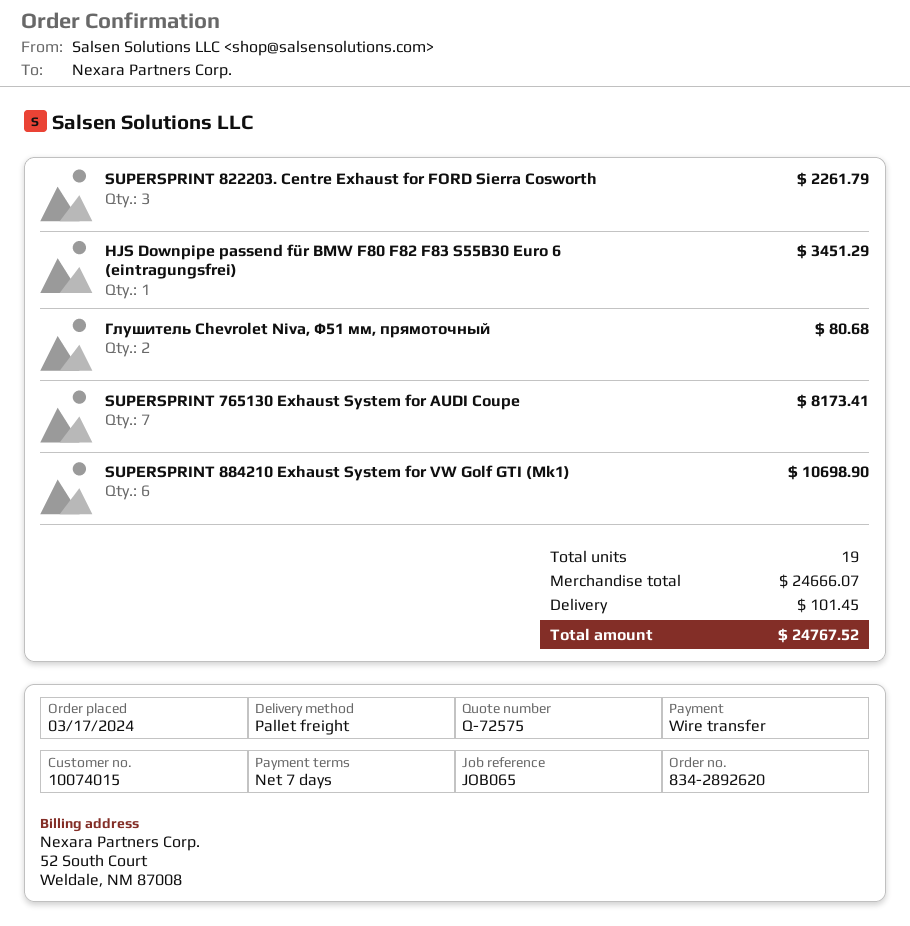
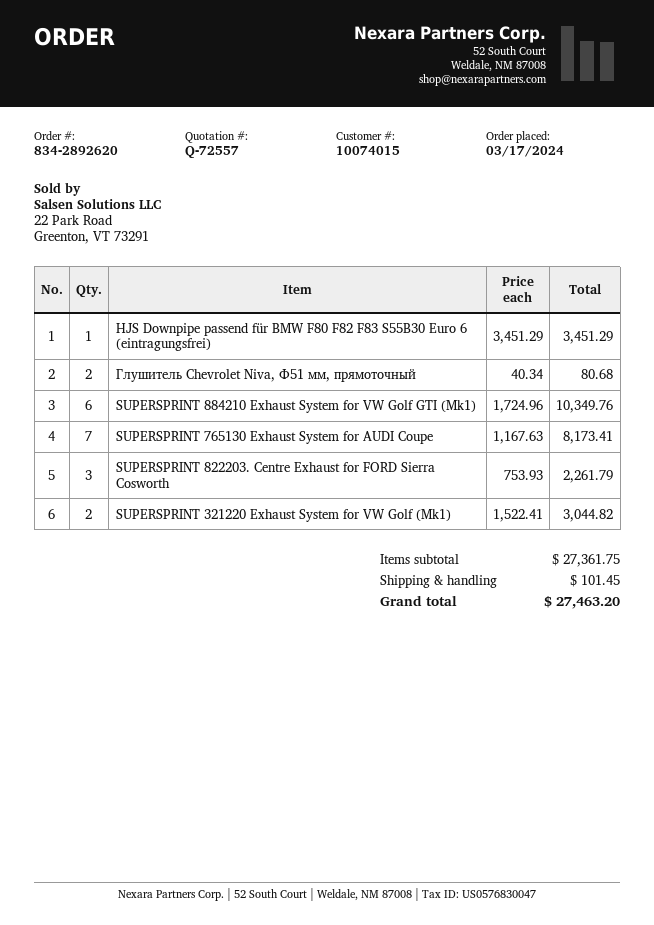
quote number: Q-72575 -> Q-72557
SUPERSPRINT 884210 Exhaust System for VW Golf GTI (Mk1): 6 for 10698.90 -> 6 for 10349.76
SUPERSPRINT 321220 Exhaust System for VW Golf (Mk1): none -> 2 for 3044.82
subtotal: 24666.07 -> 27361.75
total: 24767.52 -> 27463.20

